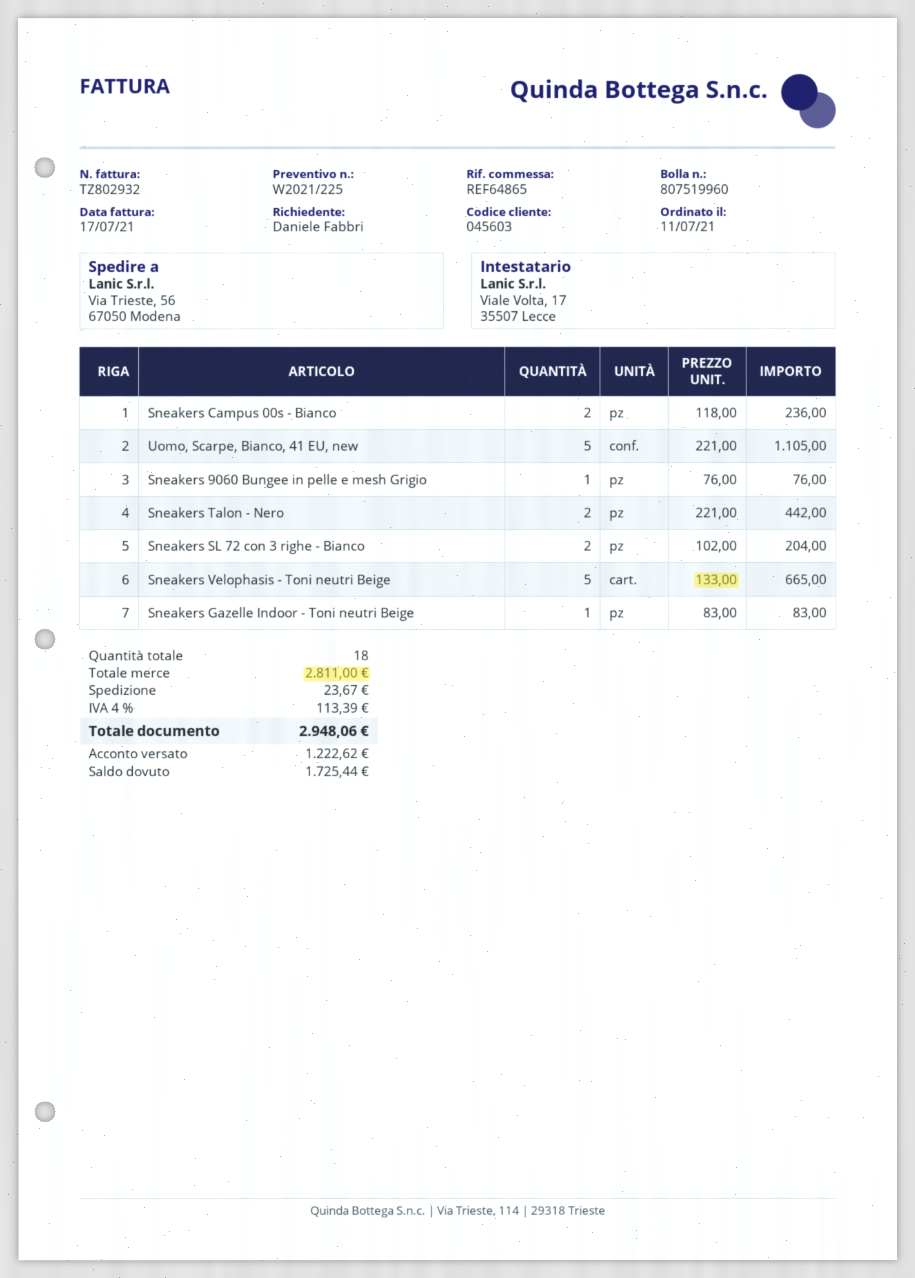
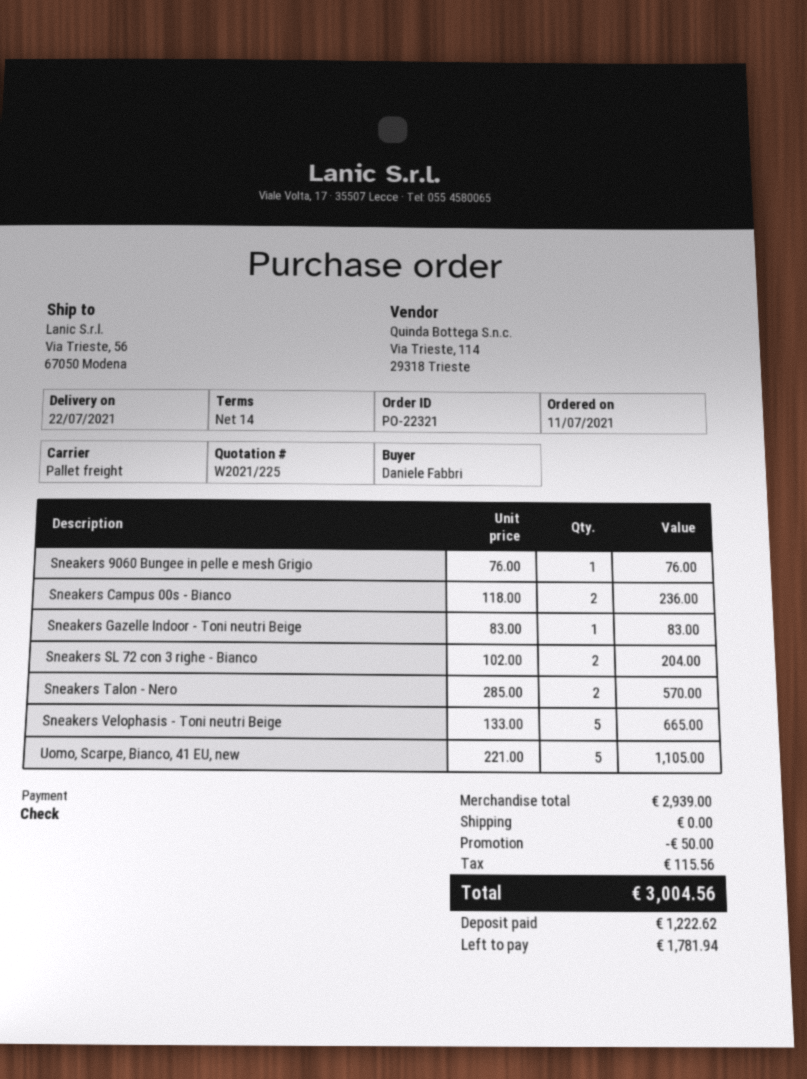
Sneakers Talon - Nero: 2 x 221.00 = 442.00 -> 2 x 285.00 = 570.00
subtotal: 2811.00 -> 2939.00
discount: none -> 50.00
shipping: 23.67 -> 0.00
tax: 113.39 -> 115.56
total: 2948.06 -> 3004.56
balance: 1725.44 -> 1781.94

